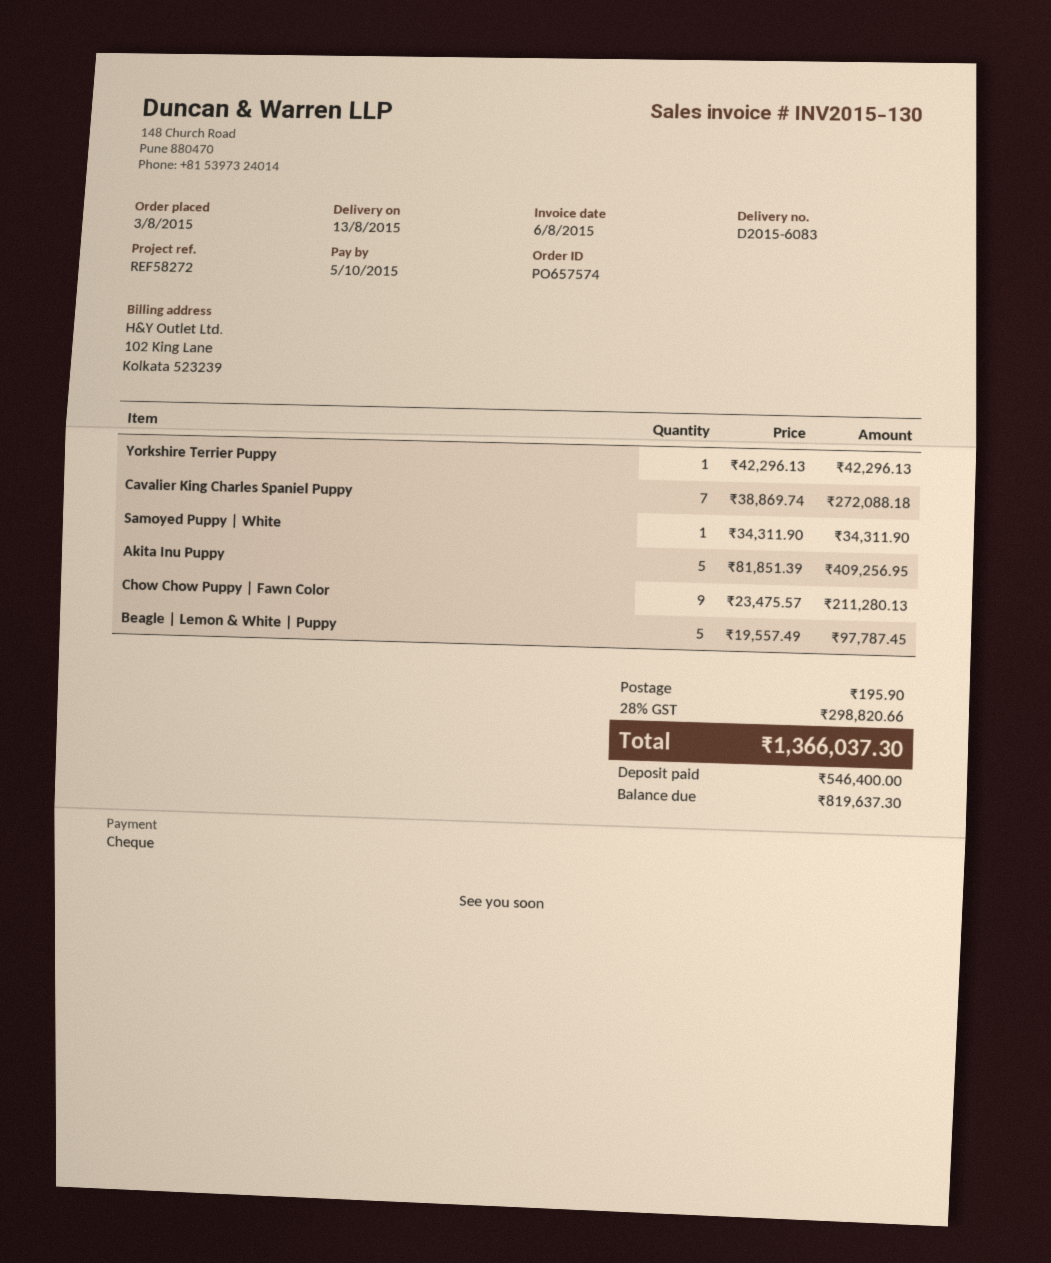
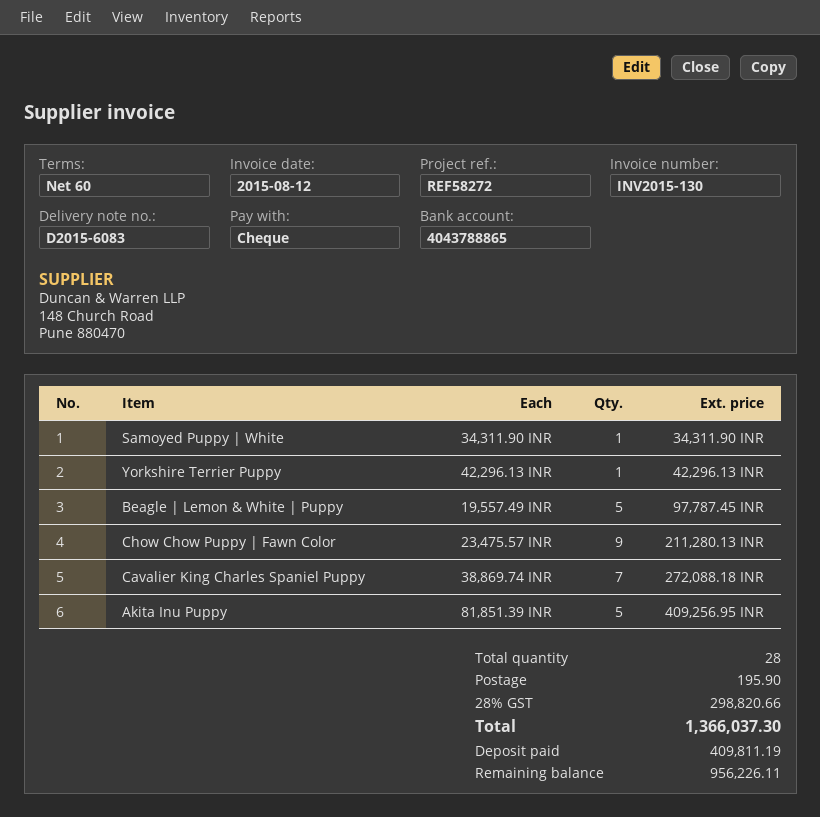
invoice date: 2015-08-06 -> 2015-08-12
deposit: 546400.00 -> 409811.19
balance: 819637.30 -> 956226.11

